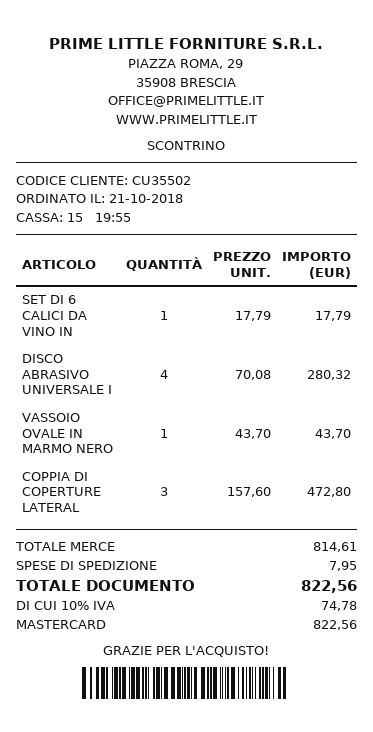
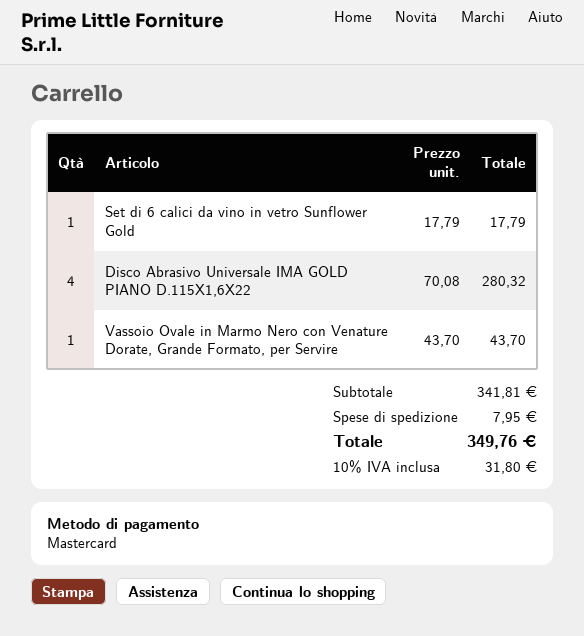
COPPIA DI COPERTURE LATERAL: 3 x 157.60 = 472.80 -> none
subtotal: 814.61 -> 341.81
tax: 10% = 74.78 -> 10% = 31.80
total: 822.56 -> 349.76

